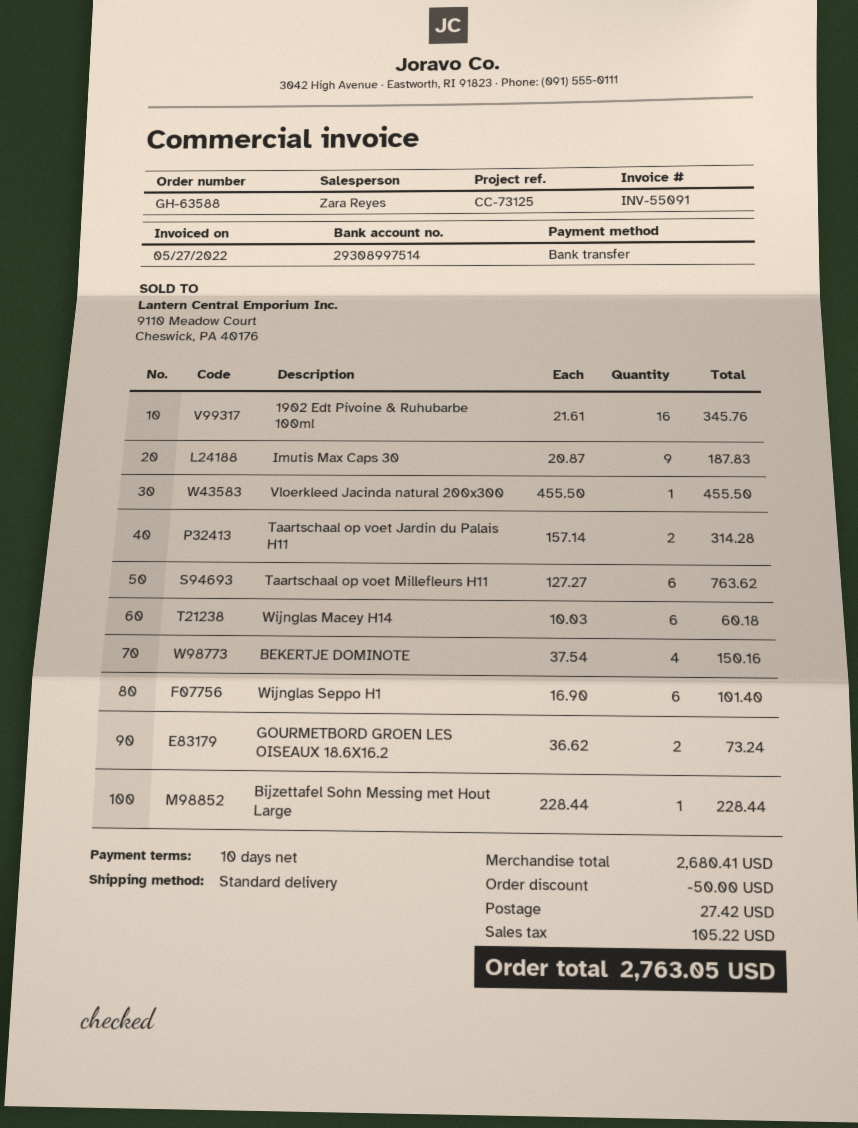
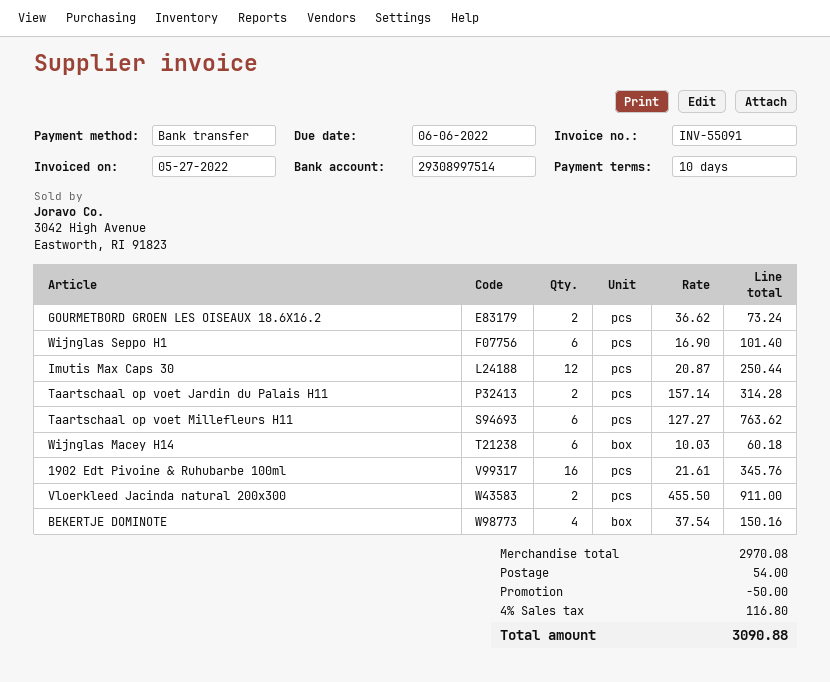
Imutis Max Caps 30: 9 x 20.87 = 187.83 -> 12 x 20.87 = 250.44
Vloerkleed Jacinda natural 200x300: 1 x 455.50 = 455.50 -> 2 x 455.50 = 911.00
Bijzettafel Sohn Messing met Hout Large: 1 x 228.44 = 228.44 -> none
subtotal: 2680.41 -> 2970.08
shipping: 27.42 -> 54.00
tax: 105.22 -> 116.80
total: 2763.05 -> 3090.88

